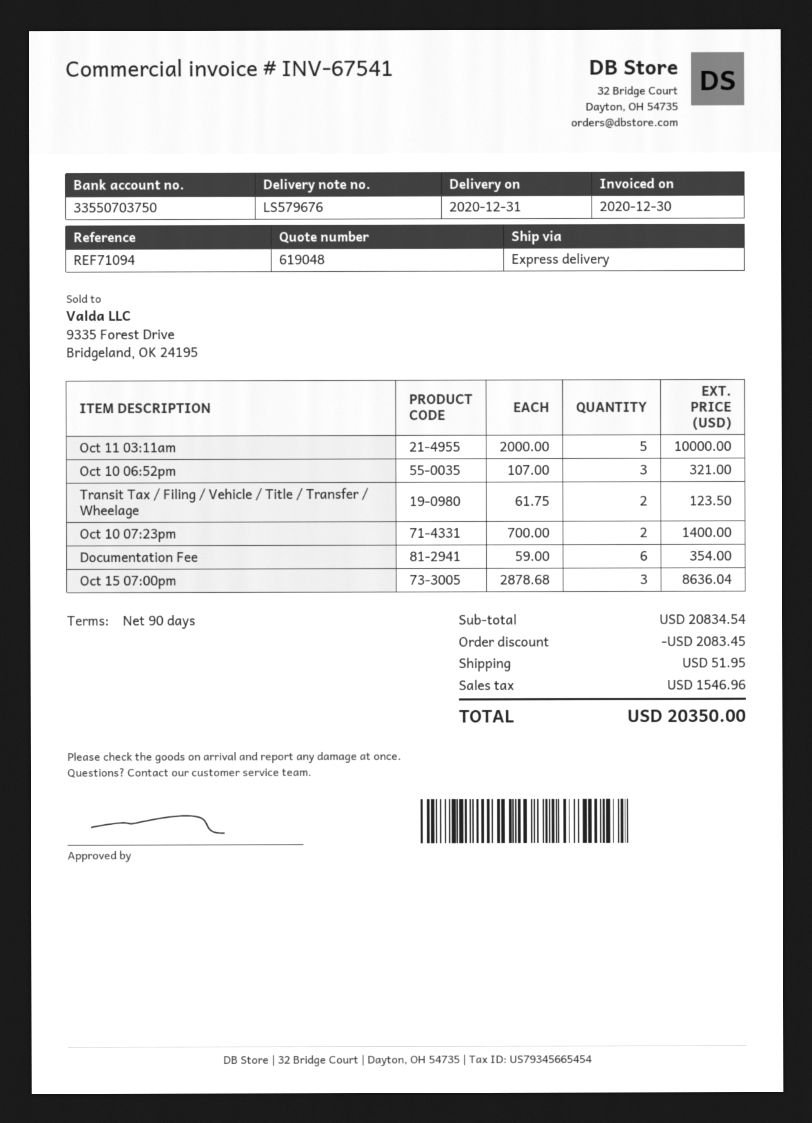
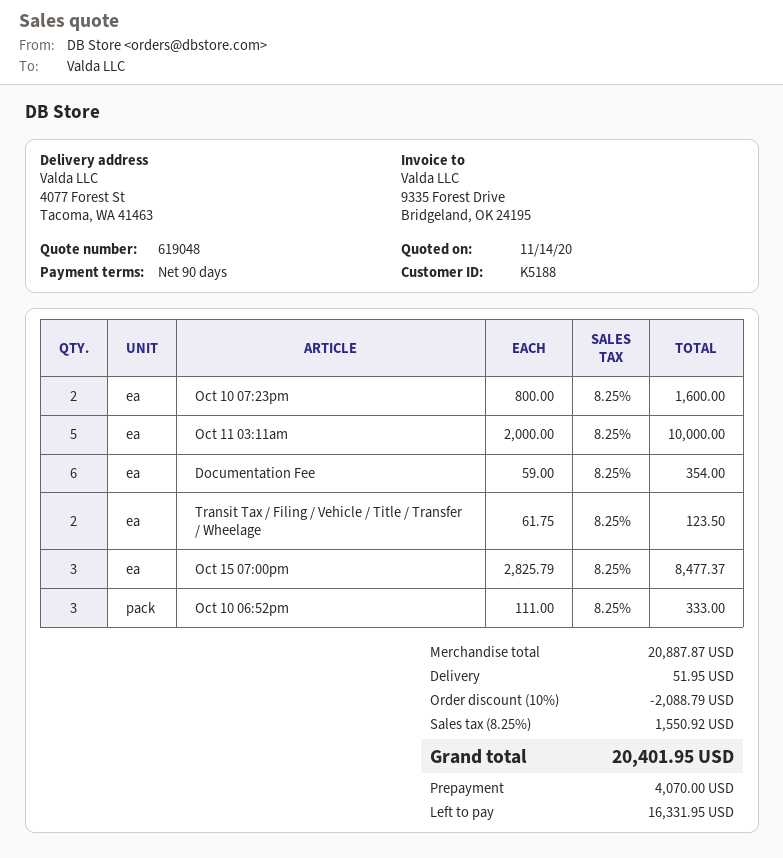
Oct 10 06:52pm: 3 x 107.00 = 321.00 -> 3 x 111.00 = 333.00
Oct 10 07:23pm: 2 x 700.00 = 1400.00 -> 2 x 800.00 = 1600.00
Oct 15 07:00pm: 3 x 2878.68 = 8636.04 -> 3 x 2825.79 = 8477.37
subtotal: 20834.54 -> 20887.87
discount: 2083.45 -> 2088.79
tax: 1546.96 -> 1550.92
total: 20350.00 -> 20401.95

